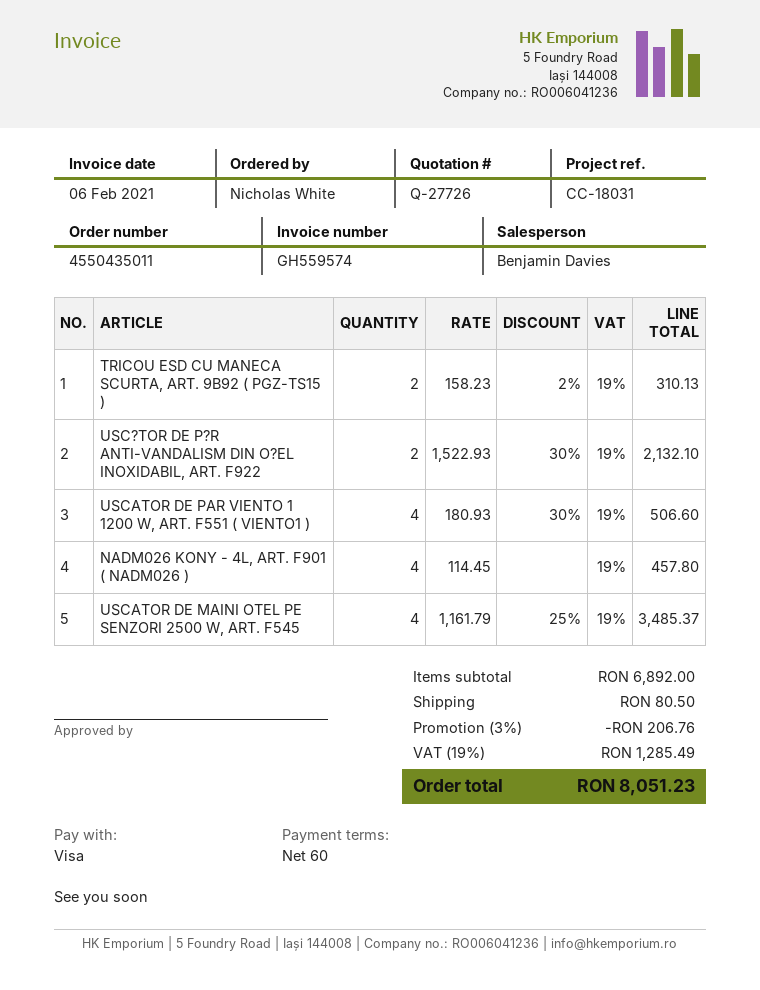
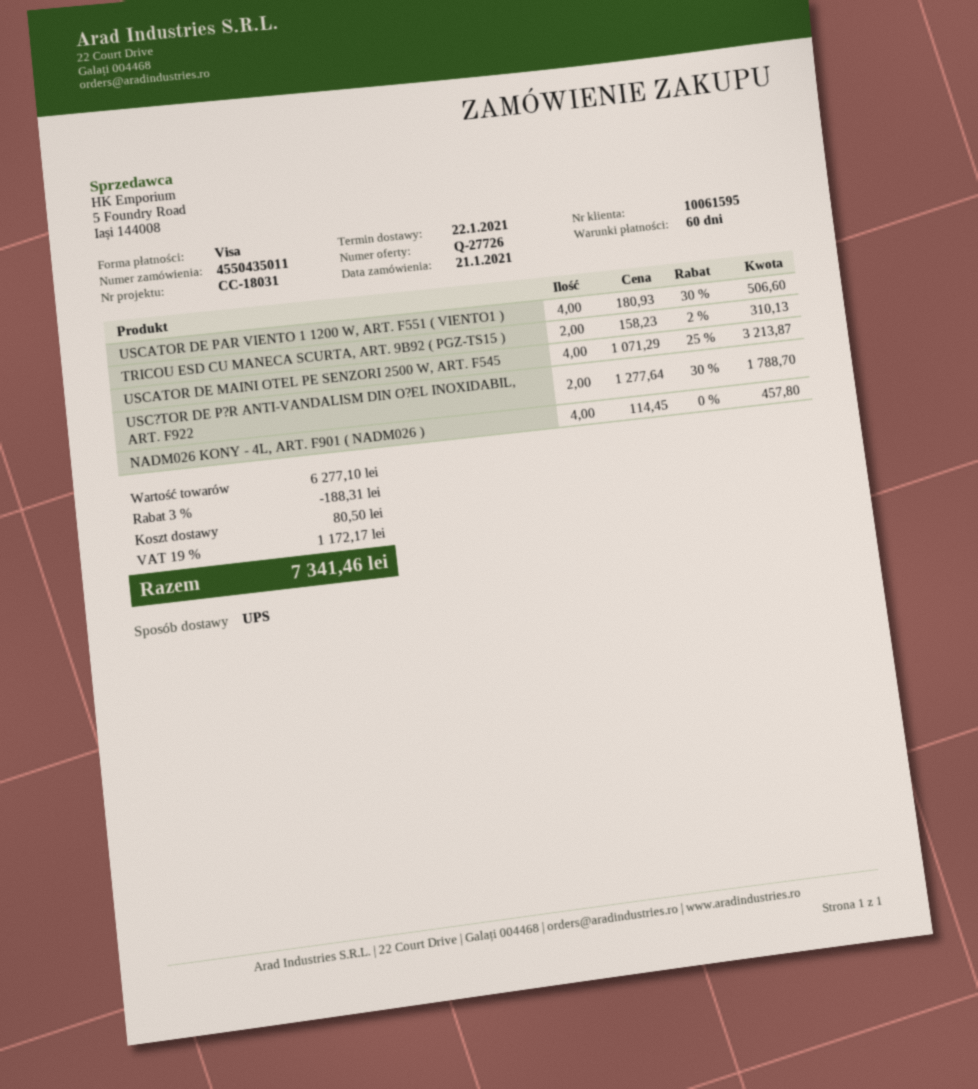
USC?TOR DE P?R ANTI-VANDALISM DIN O?EL INOXIDABIL, ART. F922: 2 x 1522.93 - 30% = 2132.10 -> 2 x 1277.64 - 30% = 1788.70
USCATOR DE MAINI OTEL PE SENZORI 2500 W, ART. F545: 4 x 1161.79 - 25% = 3485.37 -> 4 x 1071.29 - 25% = 3213.87
subtotal: 6892.00 -> 6277.10
discount: 3% = 206.76 -> 3% = 188.31
tax: 19% = 1285.49 -> 19% = 1172.17
total: 8051.23 -> 7341.46

